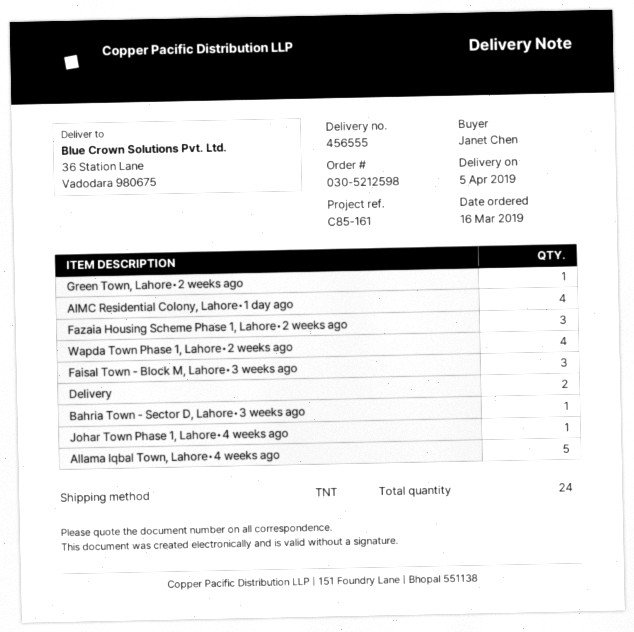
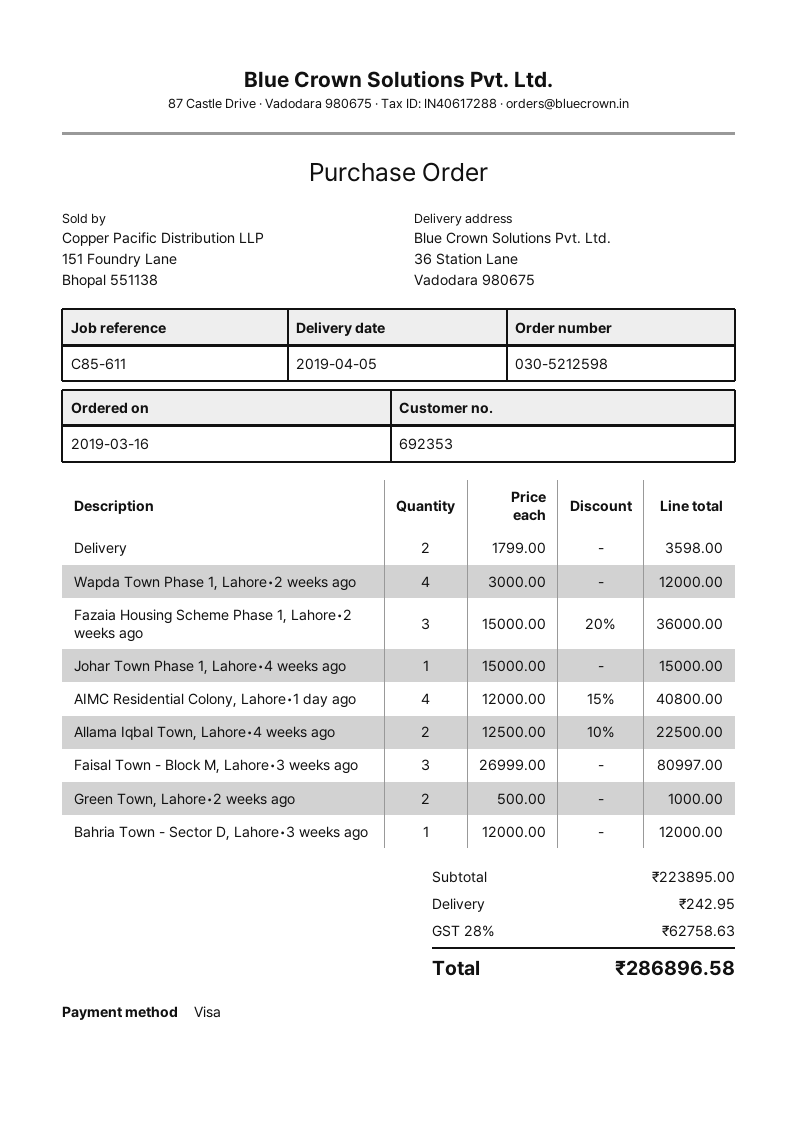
reference: C85-161 -> C85-611
Green Town, Lahore•2 weeks ago: 1 -> 2
Allama Iqbal Town, Lahore•4 weeks ago: 5 -> 2

